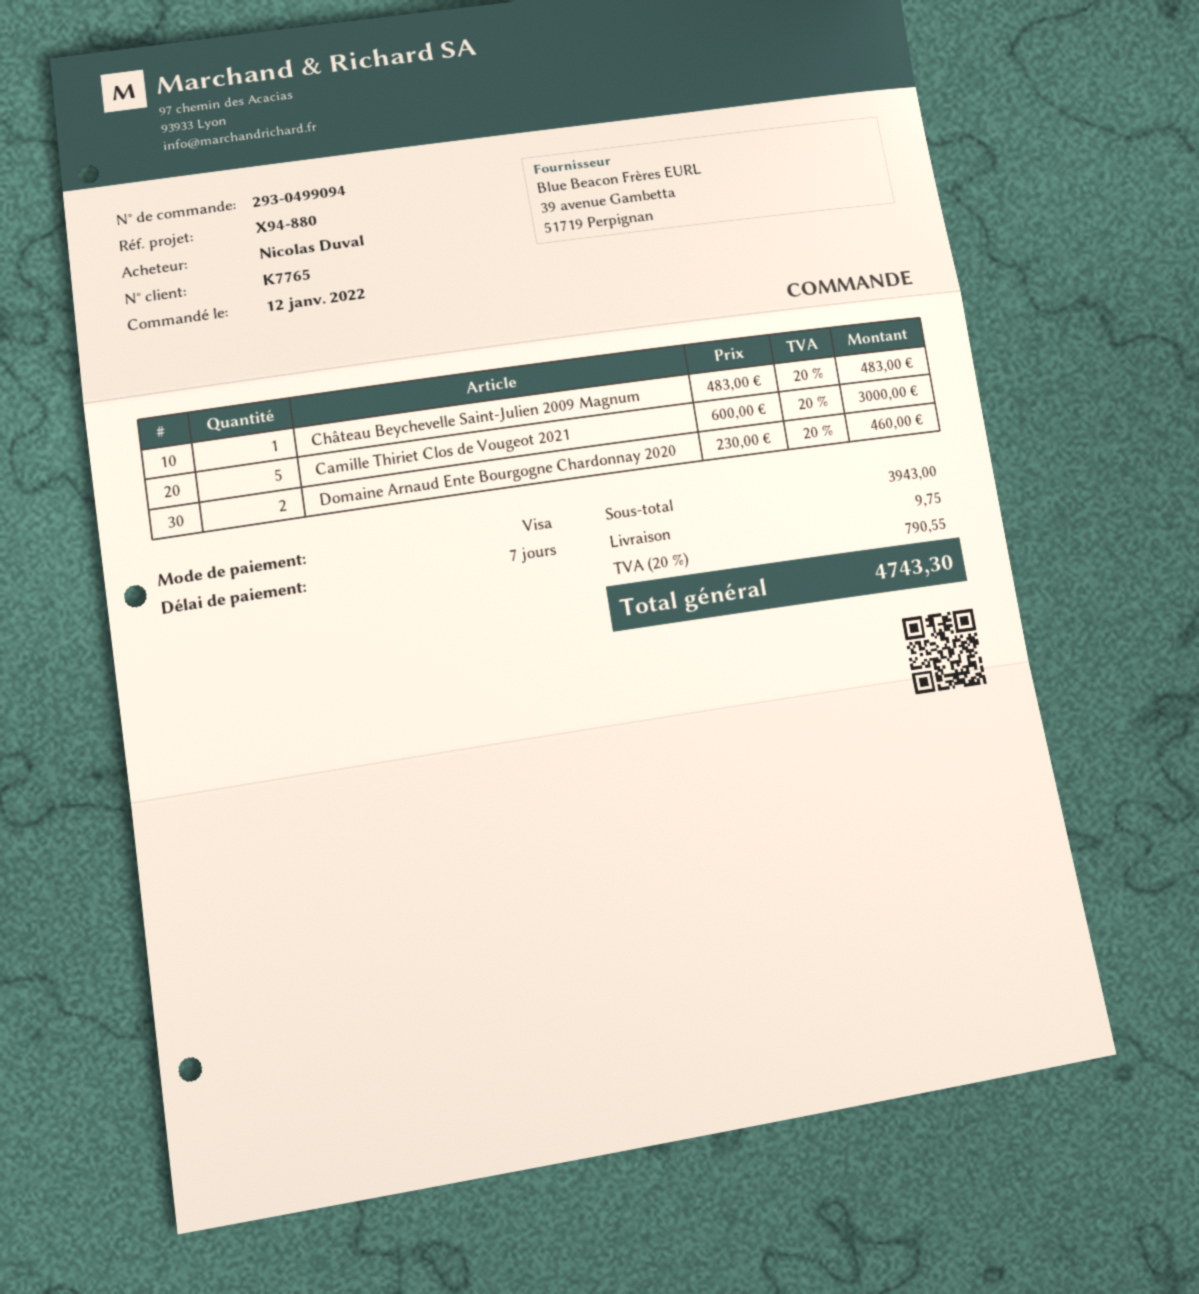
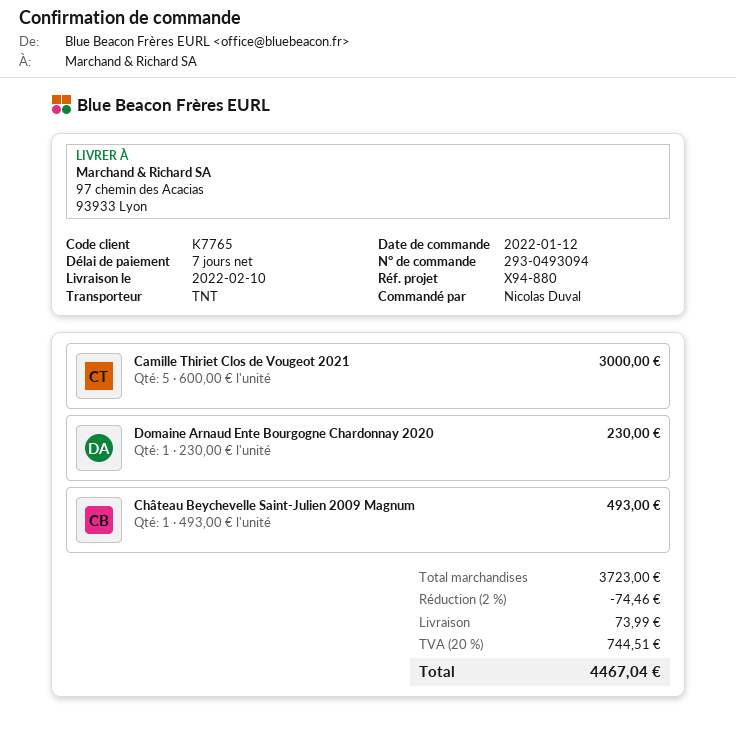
order number: 293-0499094 -> 293-0493094
Château Beychevelle Saint-Julien 2009 Magnum: 1 x 483.00 = 483.00 -> 1 x 493.00 = 493.00
Domaine Arnaud Ente Bourgogne Chardonnay 2020: 2 x 230.00 = 460.00 -> 1 x 230.00 = 230.00
subtotal: 3943.00 -> 3723.00
discount: none -> 2% = 74.46
shipping: 9.75 -> 73.99
tax: 20% = 790.55 -> 20% = 744.51
total: 4743.30 -> 4467.04

